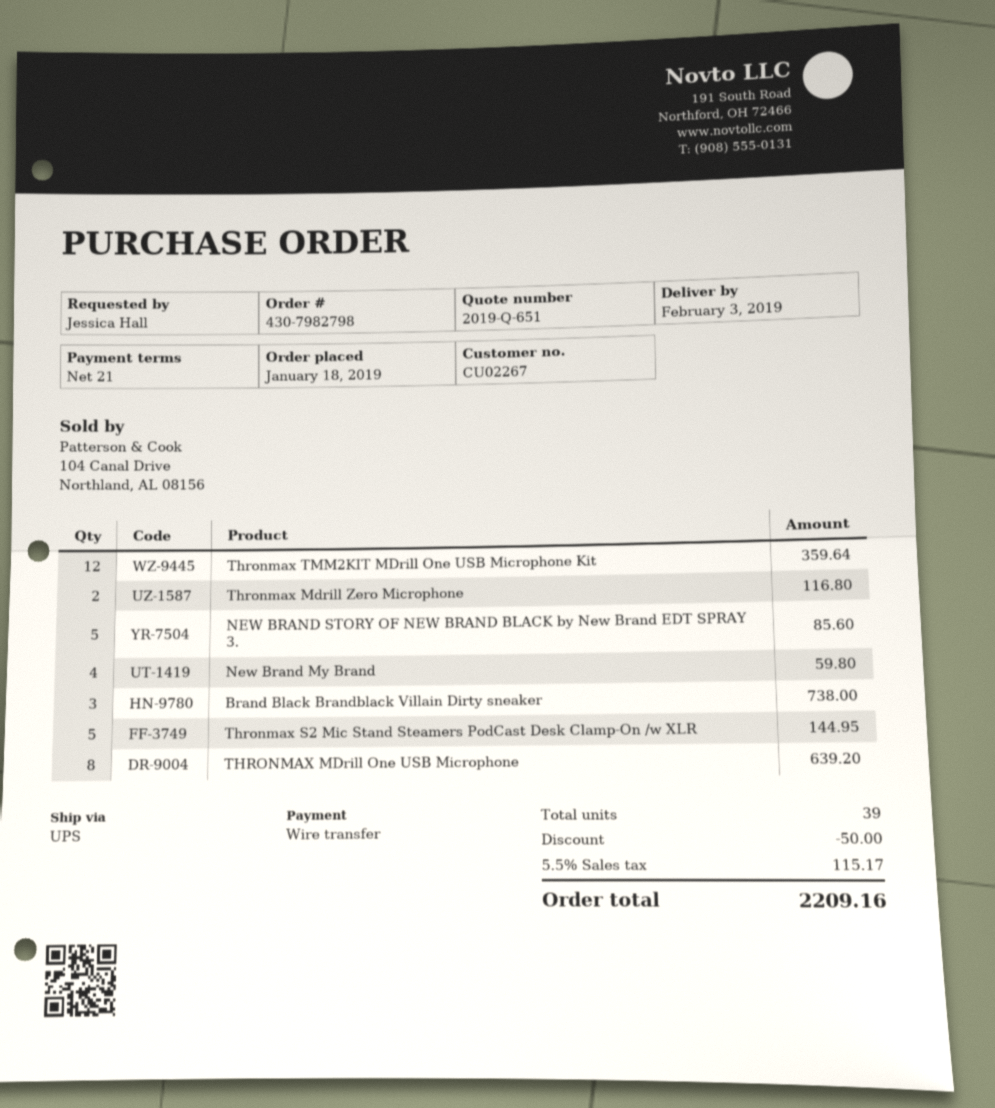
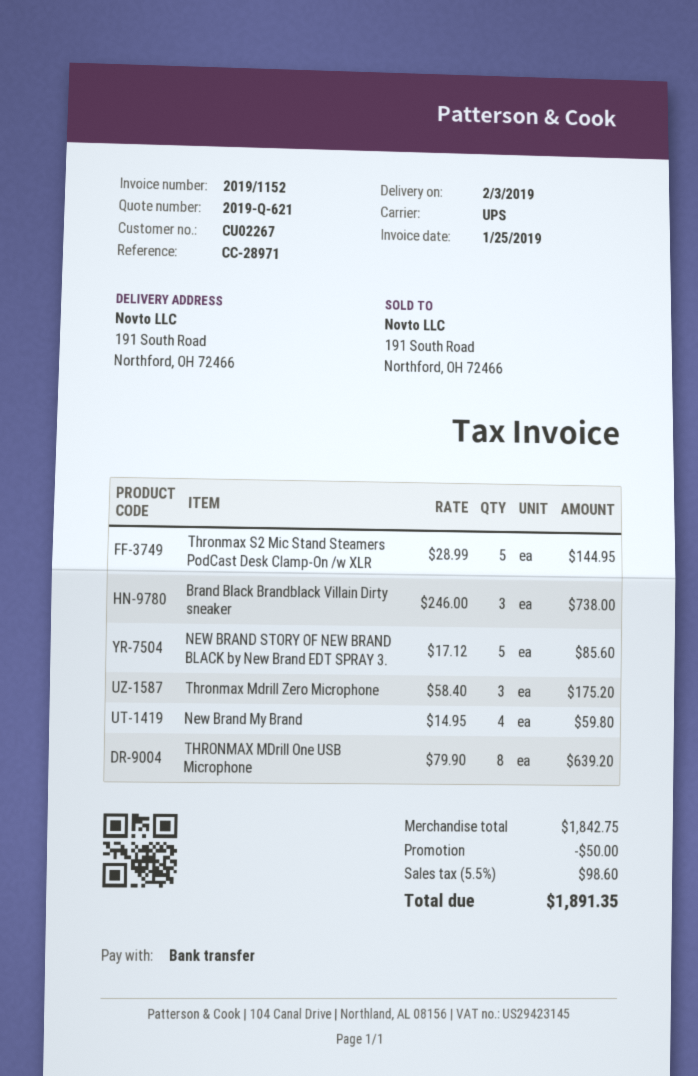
quote number: 2019-Q-651 -> 2019-Q-621
Thronmax TMM2KIT MDrill One USB Microphone Kit: 12 for 359.64 -> none
Thronmax Mdrill Zero Microphone: 2 for 116.80 -> 3 for 175.20
tax: 5.5% = 115.17 -> 5.5% = 98.60
total: 2209.16 -> 1891.35

